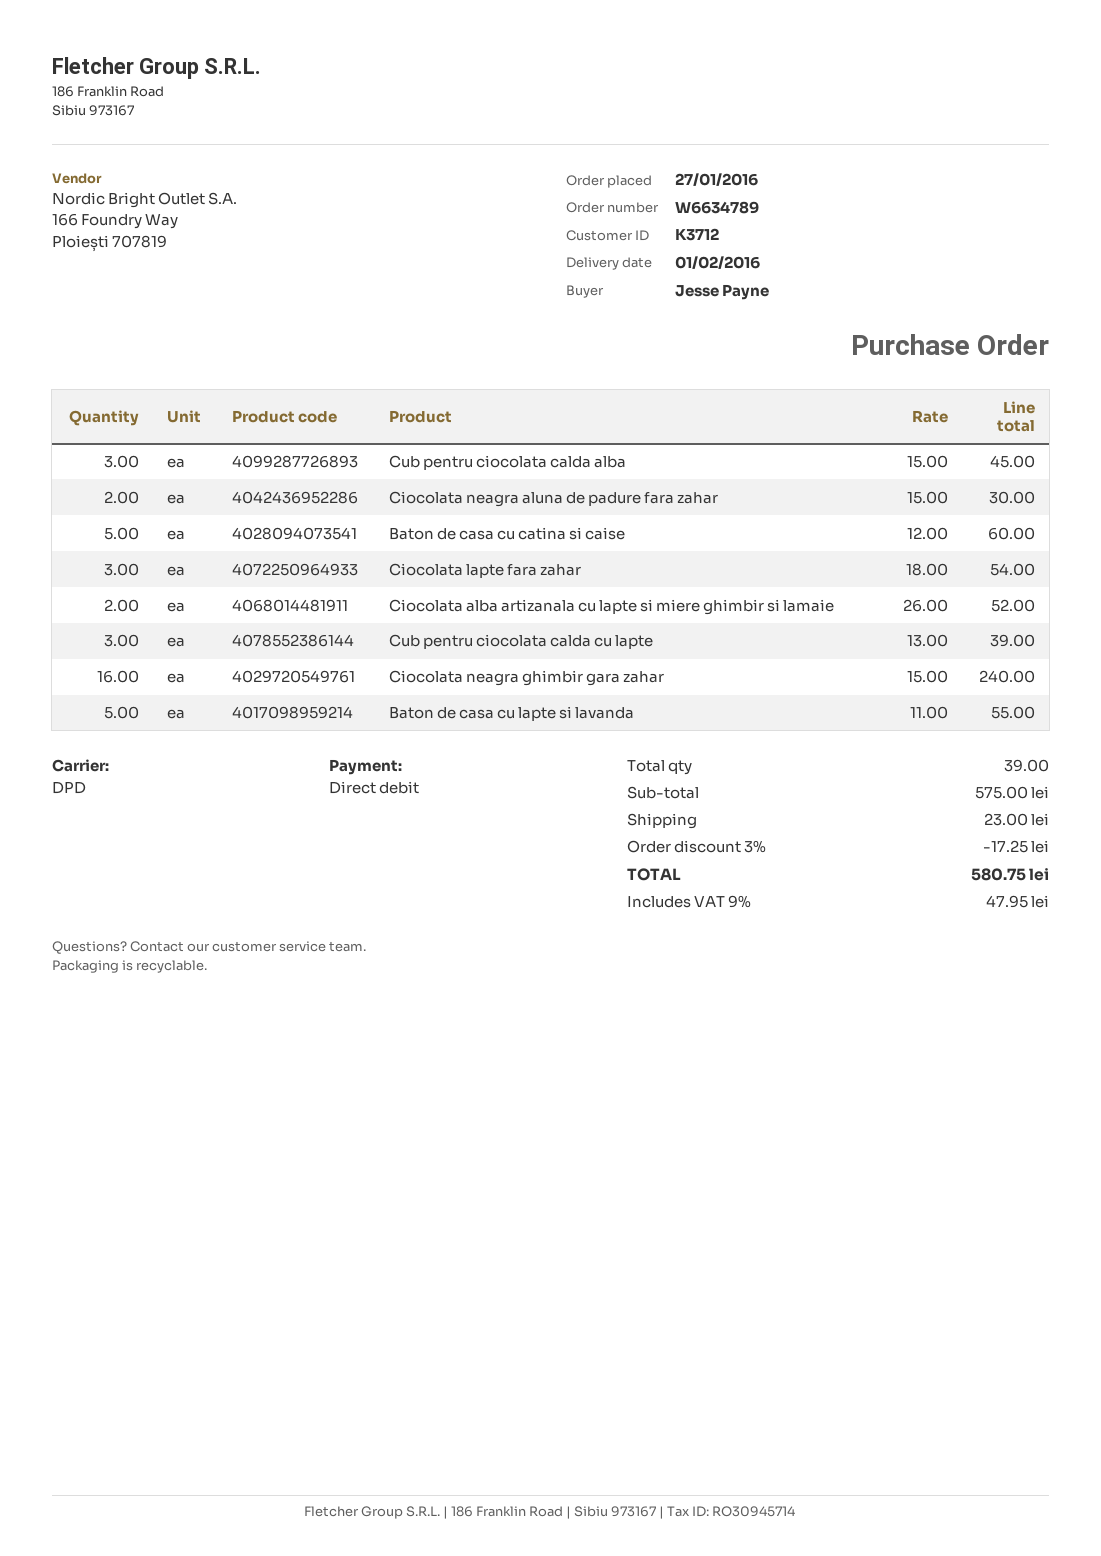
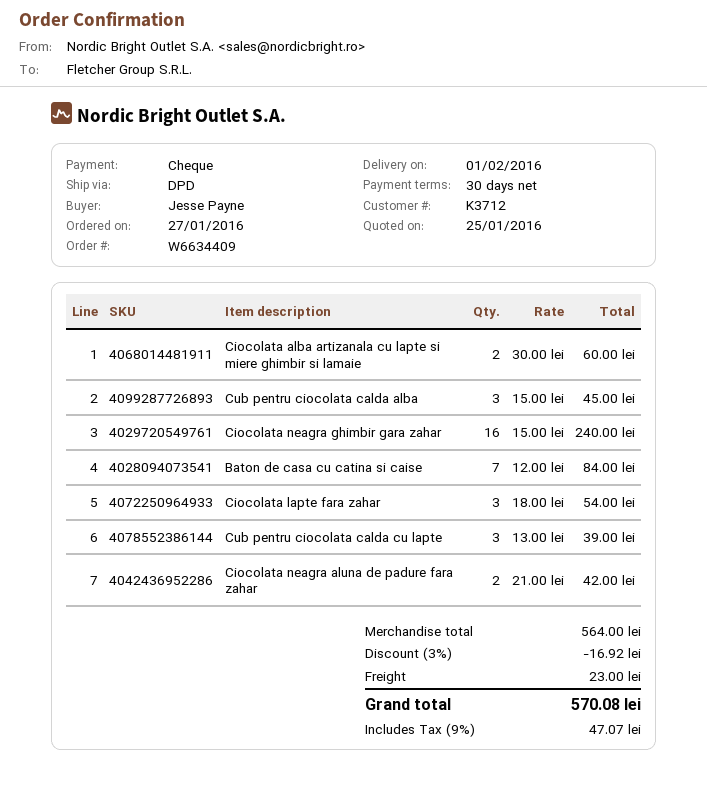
order number: W6634789 -> W6634409
payment method: direct debit -> cheque
Ciocolata neagra aluna de padure fara zahar: 2 x 15.00 = 30.00 -> 2 x 21.00 = 42.00
Baton de casa cu catina si caise: 5 x 12.00 = 60.00 -> 7 x 12.00 = 84.00
Ciocolata alba artizanala cu lapte si miere ghimbir si lamaie: 2 x 26.00 = 52.00 -> 2 x 30.00 = 60.00
Baton de casa cu lapte si lavanda: 5 x 11.00 = 55.00 -> none
subtotal: 575.00 -> 564.00
discount: 3% = 17.25 -> 3% = 16.92
tax: 9% = 47.95 -> 9% = 47.07
total: 580.75 -> 570.08

